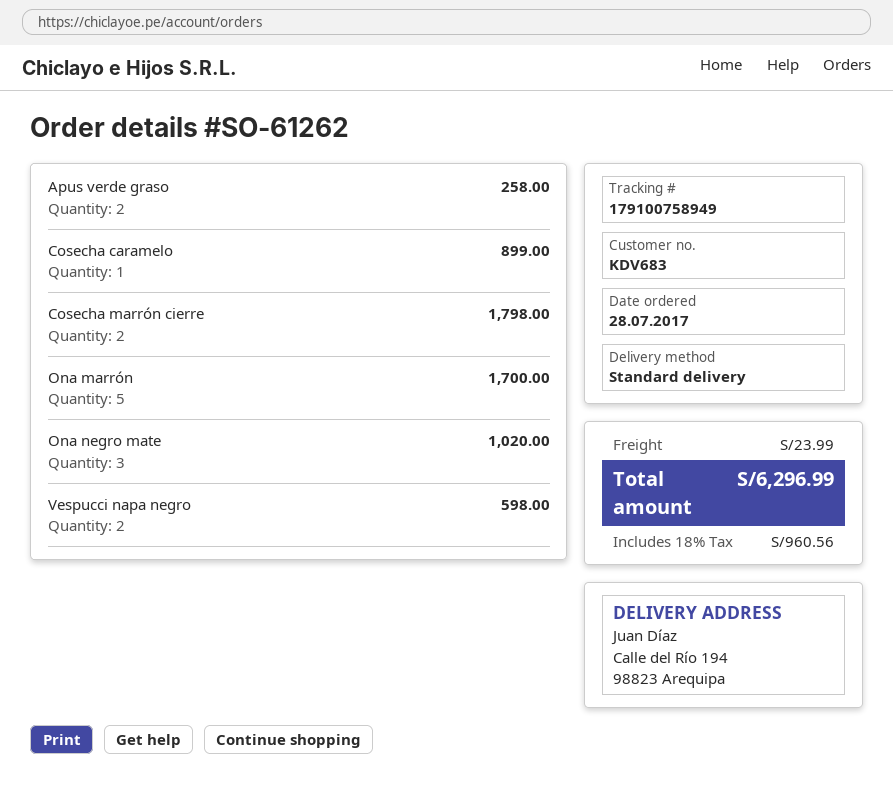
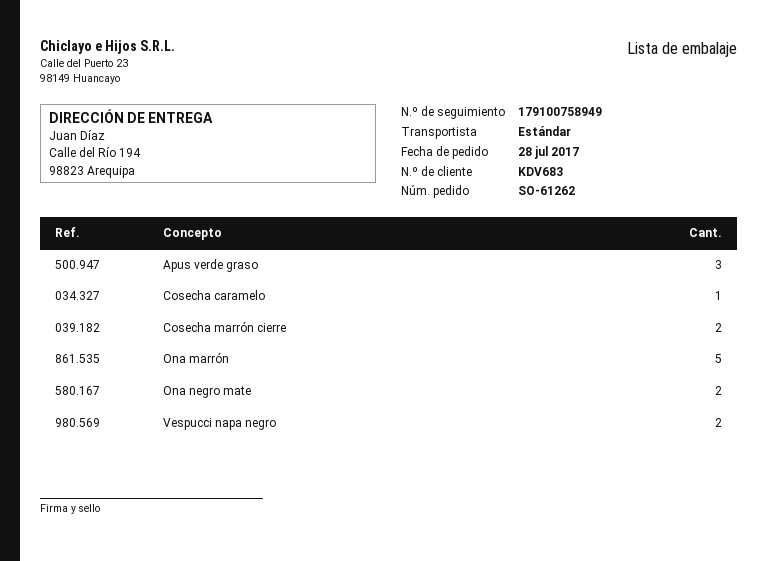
Apus verde graso: 2 -> 3
Ona negro mate: 3 -> 2

